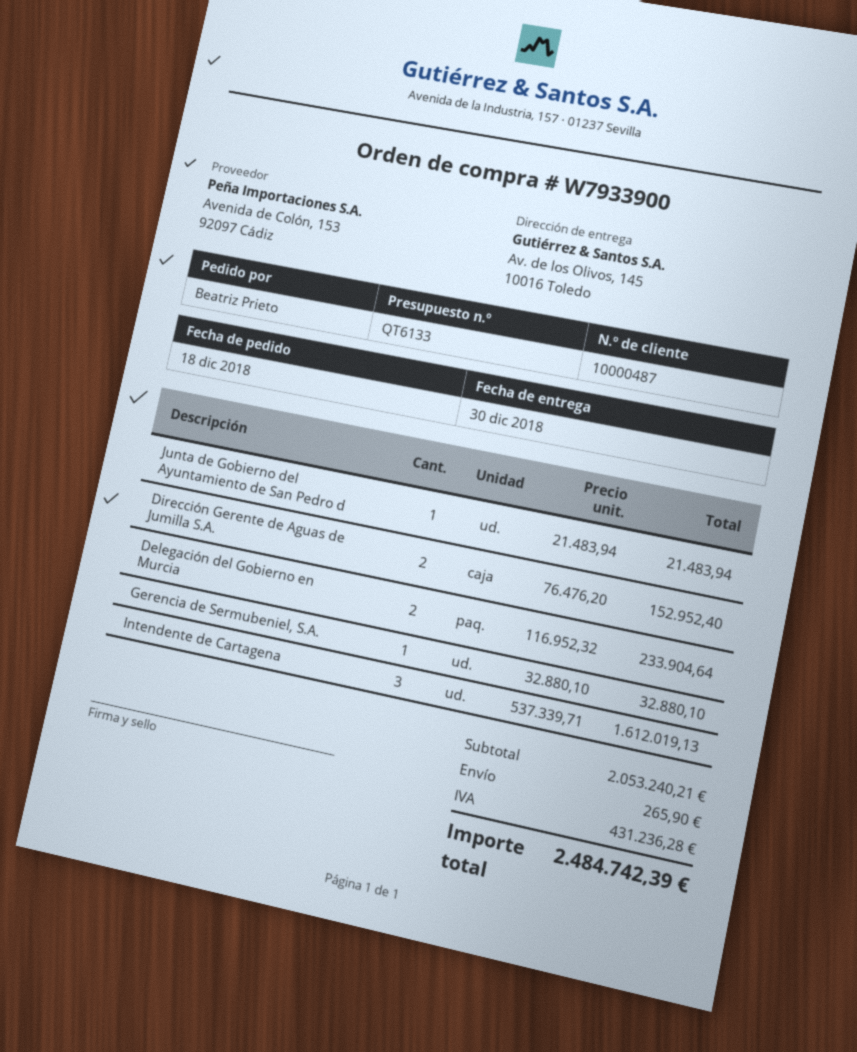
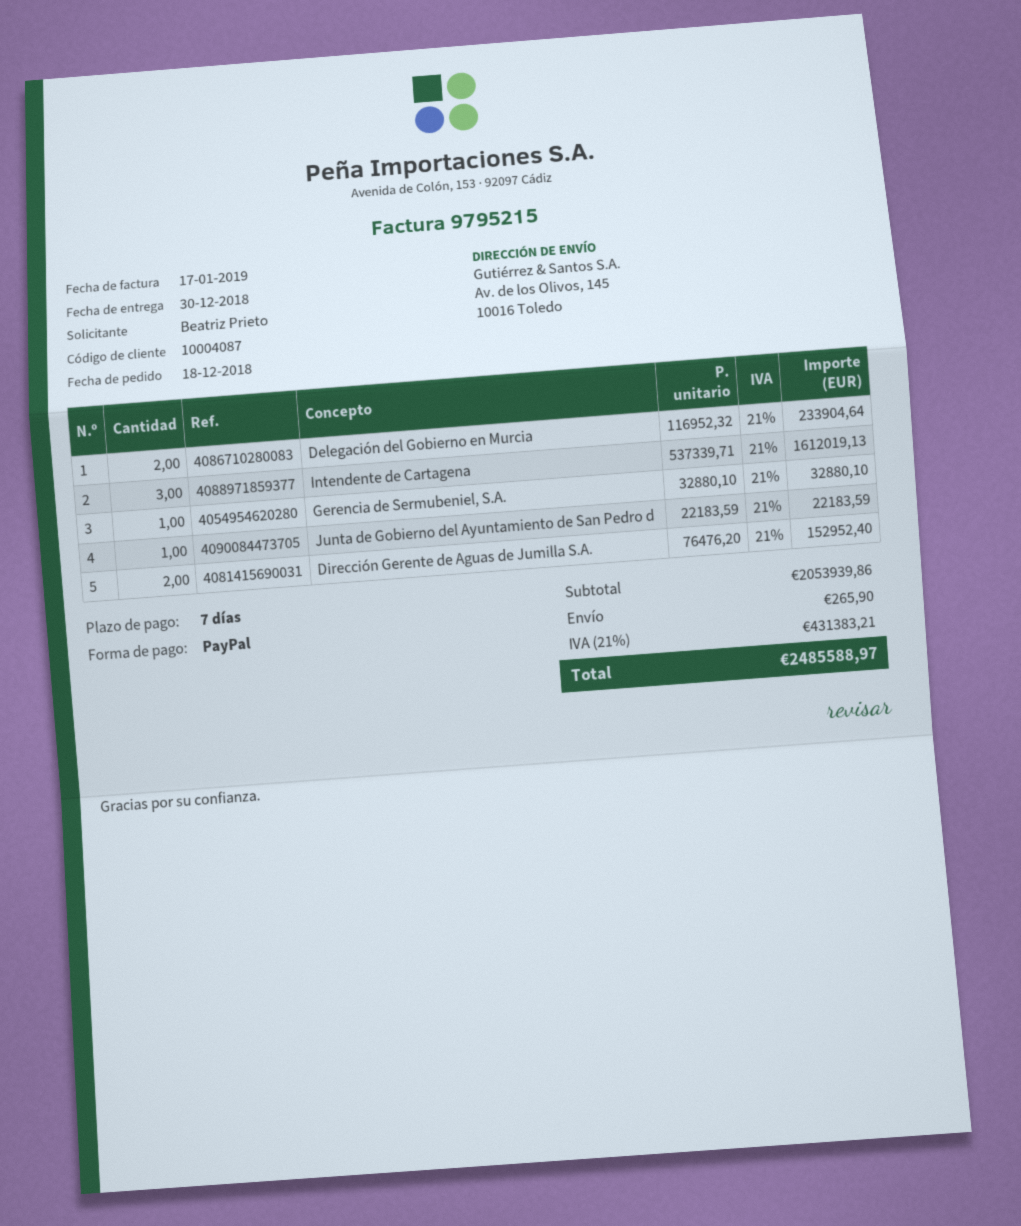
customer number: 10000487 -> 10004087
Junta de Gobierno del Ayuntamiento de San Pedro d: 1 x 21483.94 = 21483.94 -> 1 x 22183.59 = 22183.59
subtotal: 2053240.21 -> 2053939.86
tax: 431236.28 -> 431383.21
total: 2484742.39 -> 2485588.97

